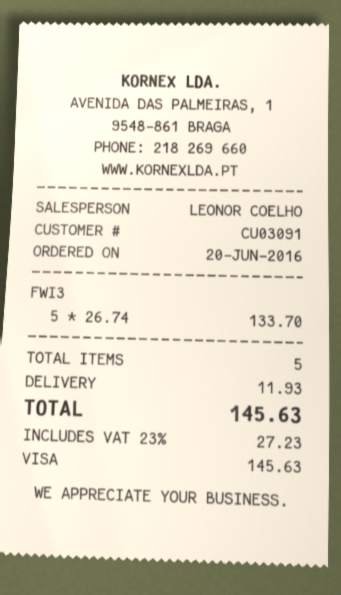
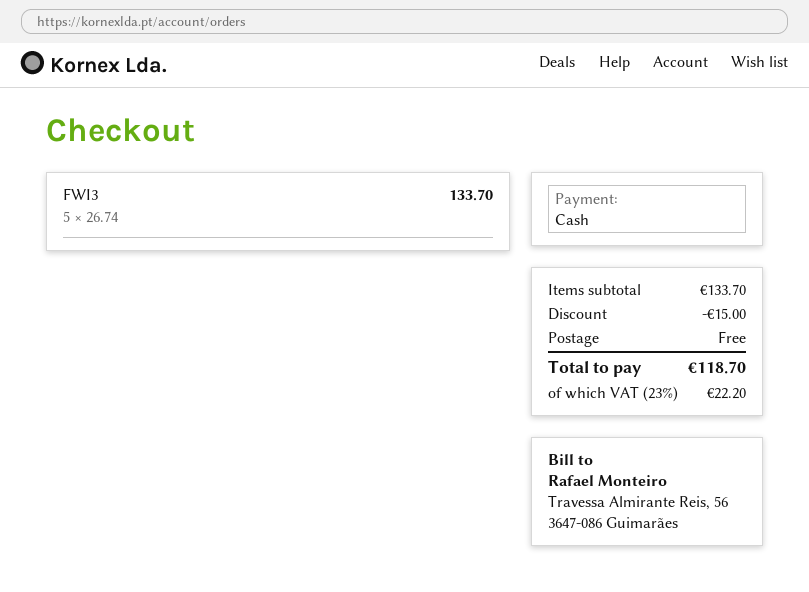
payment method: Visa -> cash
discount: none -> 15.00
shipping: 11.93 -> 0.00
tax: 23% = 27.23 -> 23% = 22.20
total: 145.63 -> 118.70

